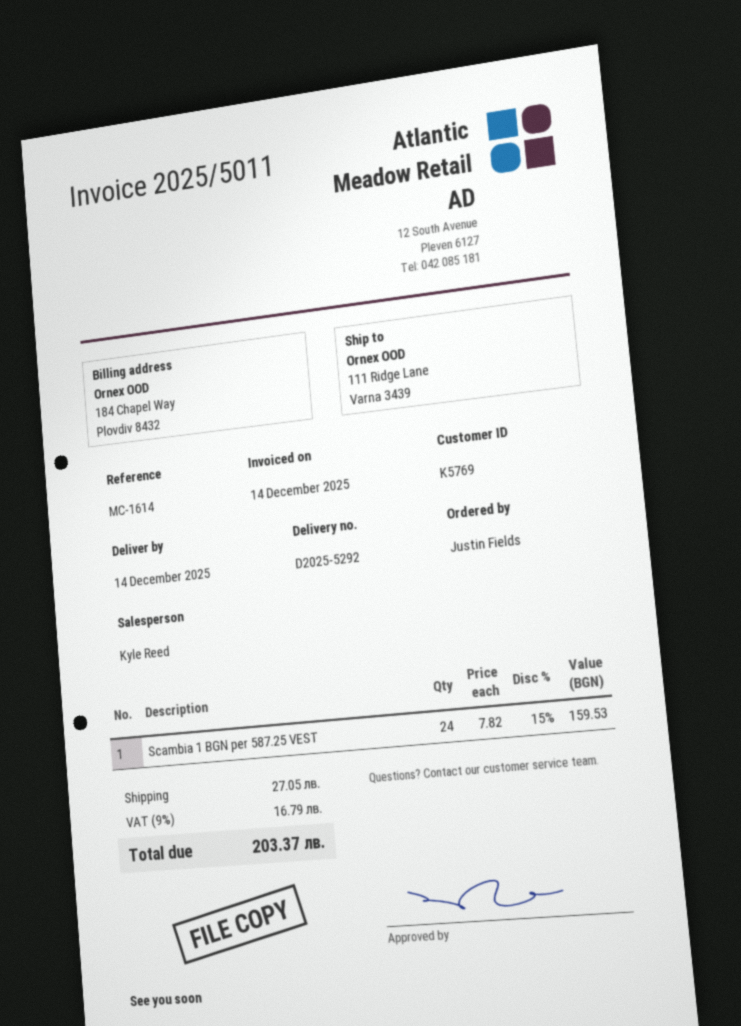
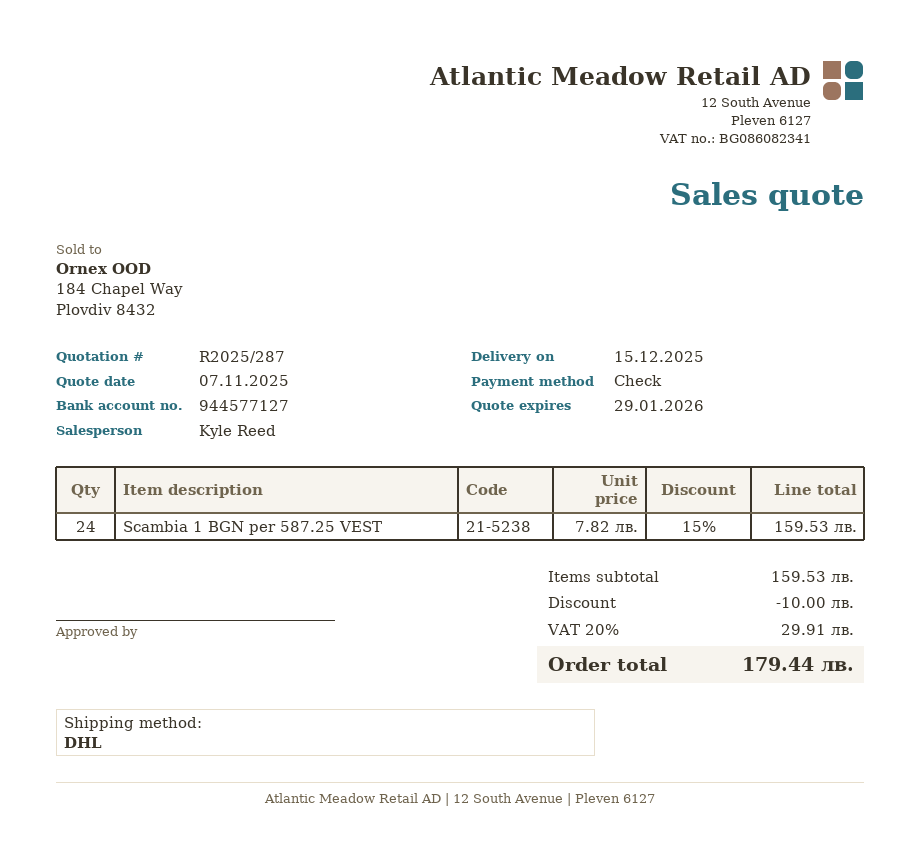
delivery date: 2025-12-14 -> 2025-12-15
discount: none -> 10.00
shipping: 27.05 -> none
tax: 9% = 16.79 -> 20% = 29.91
total: 203.37 -> 179.44

